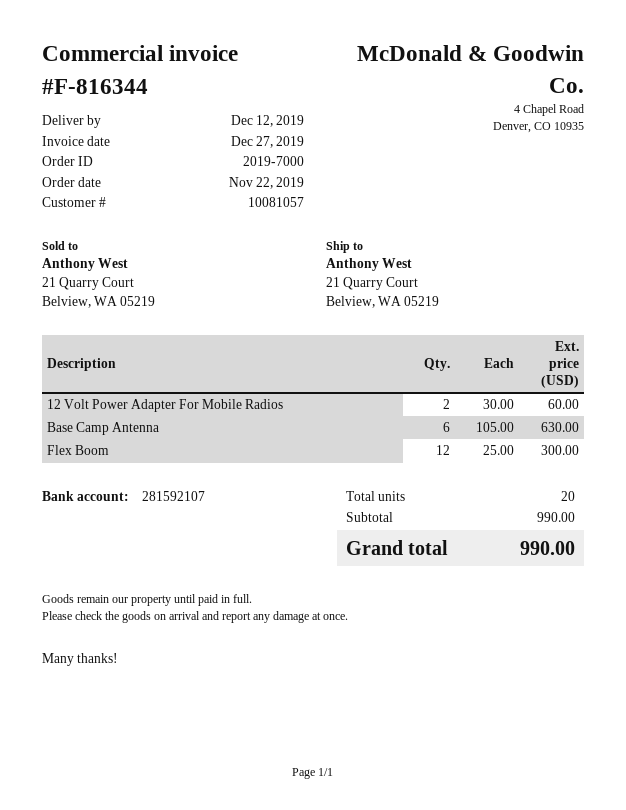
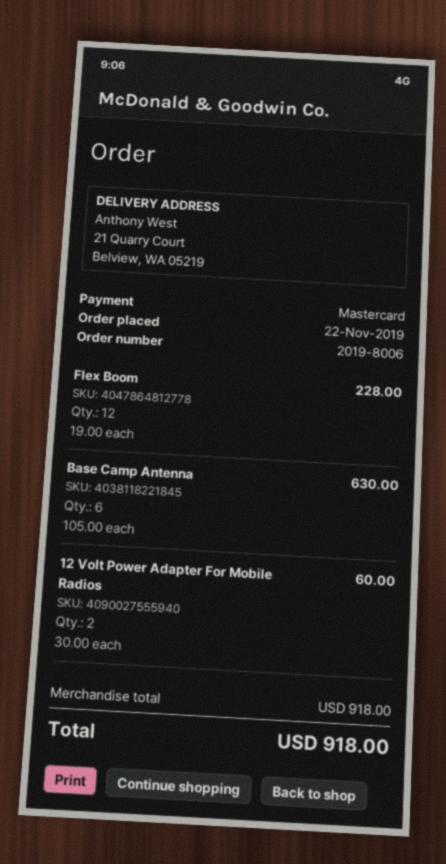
order number: 2019-7000 -> 2019-8006
Flex Boom: 12 x 25.00 = 300.00 -> 12 x 19.00 = 228.00
subtotal: 990.00 -> 918.00
total: 990.00 -> 918.00

